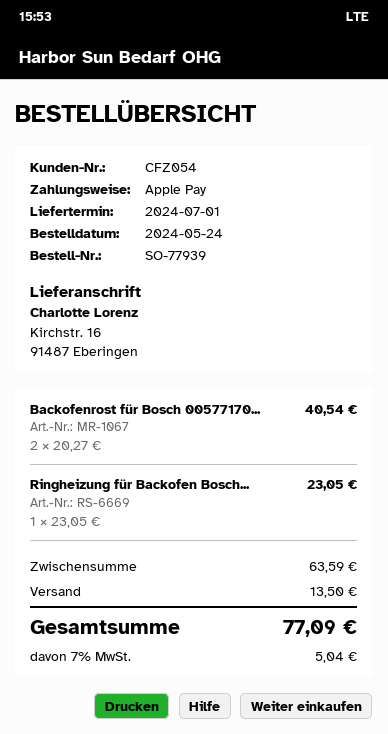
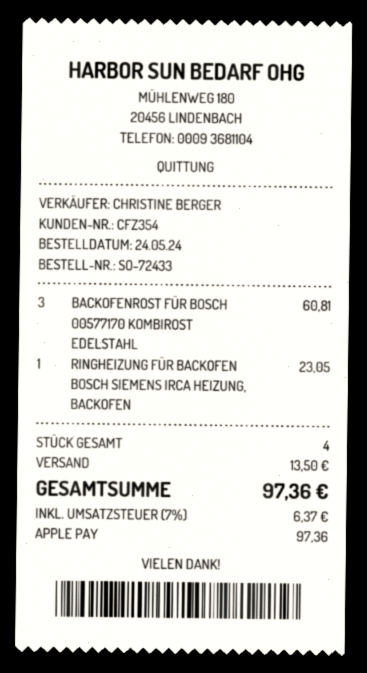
order number: SO-77939 -> SO-72433
customer number: CFZ054 -> CFZ354
Backofenrost für Bosch 00577170...: 2 for 40.54 -> 3 for 60.81
tax: 7% = 5.04 -> 7% = 6.37
total: 77.09 -> 97.36

